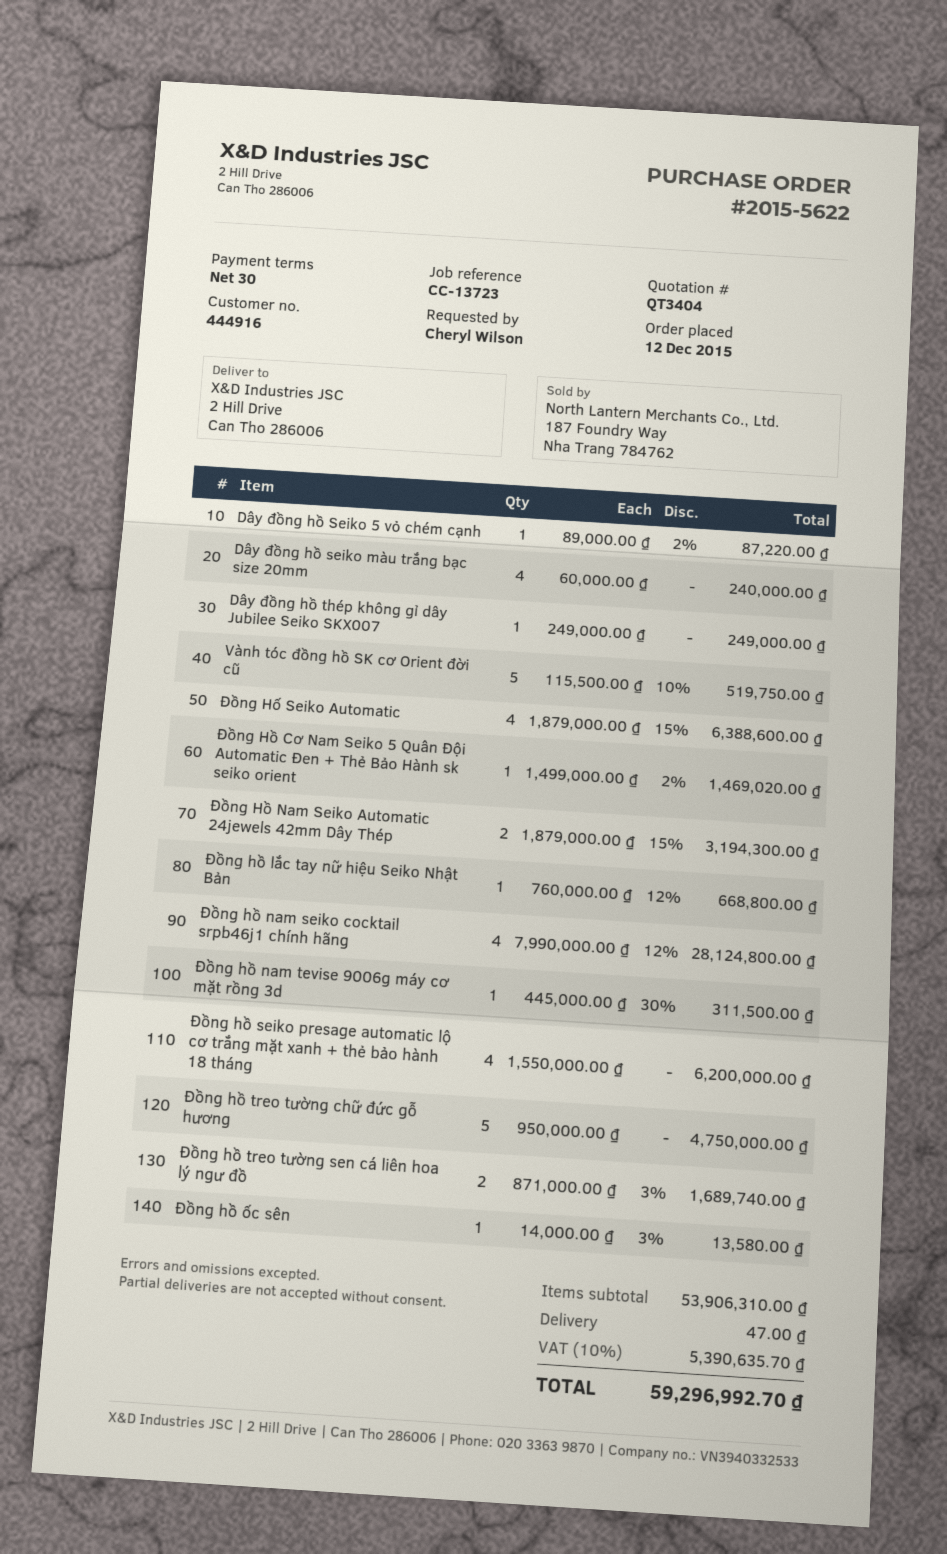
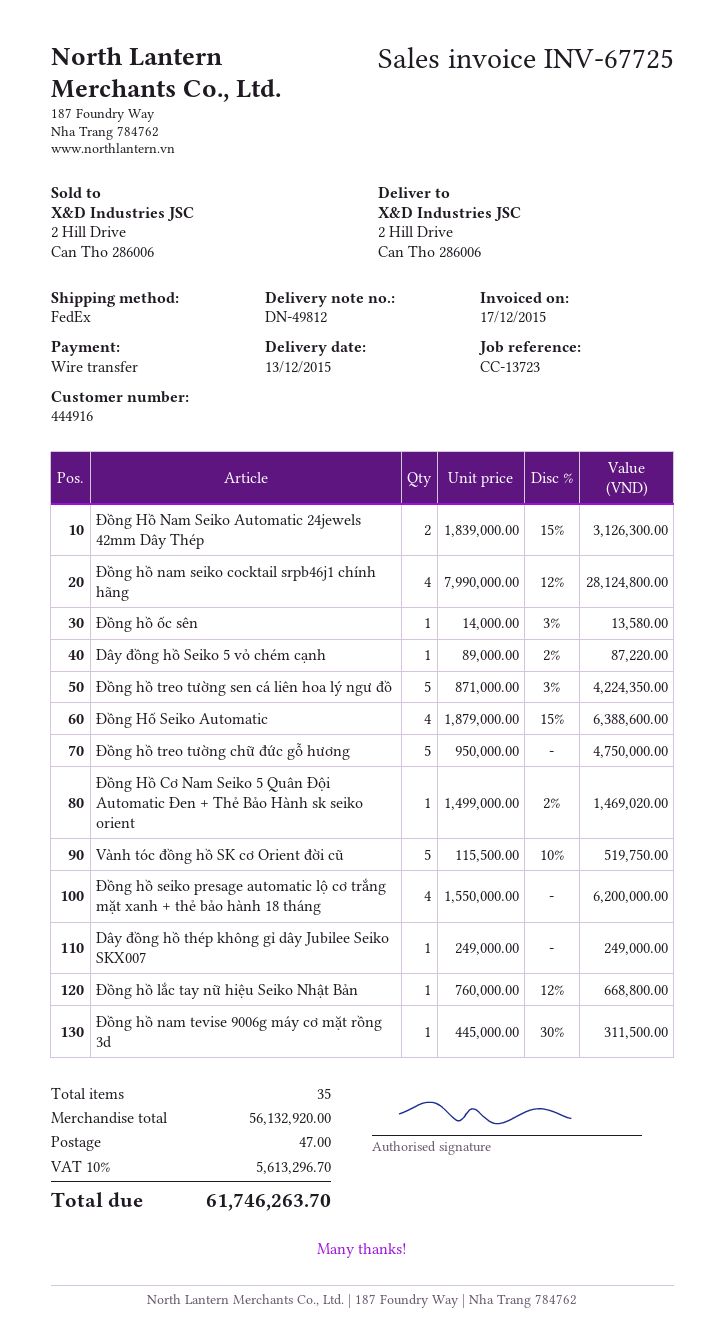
Dây đồng hồ seiko màu trắng bạc size 20mm: 4 x 60000.00 = 240000.00 -> none
Đồng Hồ Nam Seiko Automatic 24jewels 42mm Dây Thép: 2 x 1879000.00 - 15% = 3194300.00 -> 2 x 1839000.00 - 15% = 3126300.00
Đồng hồ treo tường sen cá liên hoa lý ngư đồ: 2 x 871000.00 - 3% = 1689740.00 -> 5 x 871000.00 - 3% = 4224350.00
subtotal: 53906310.00 -> 56132920.00
tax: 10% = 5390635.70 -> 10% = 5613296.70
total: 59296992.70 -> 61746263.70

